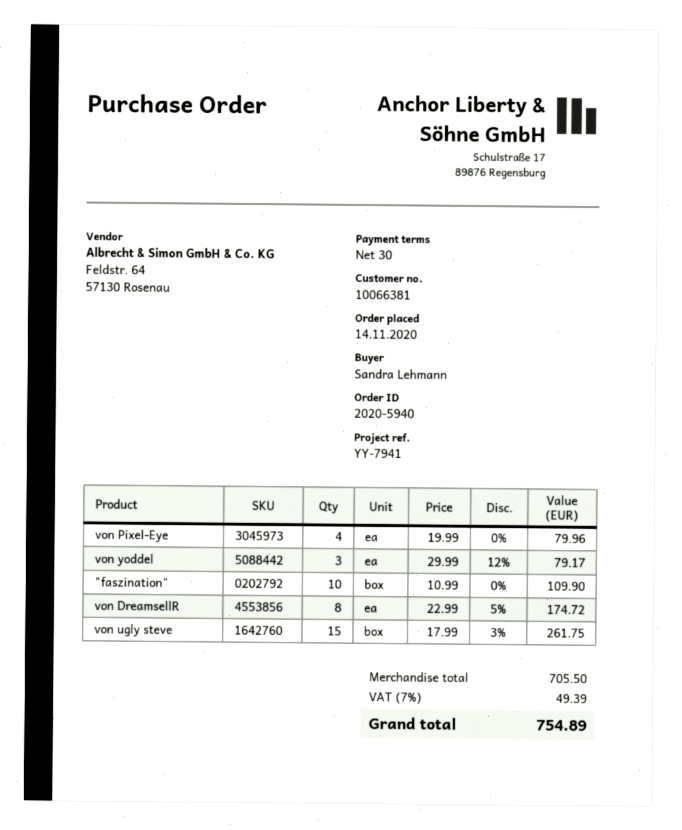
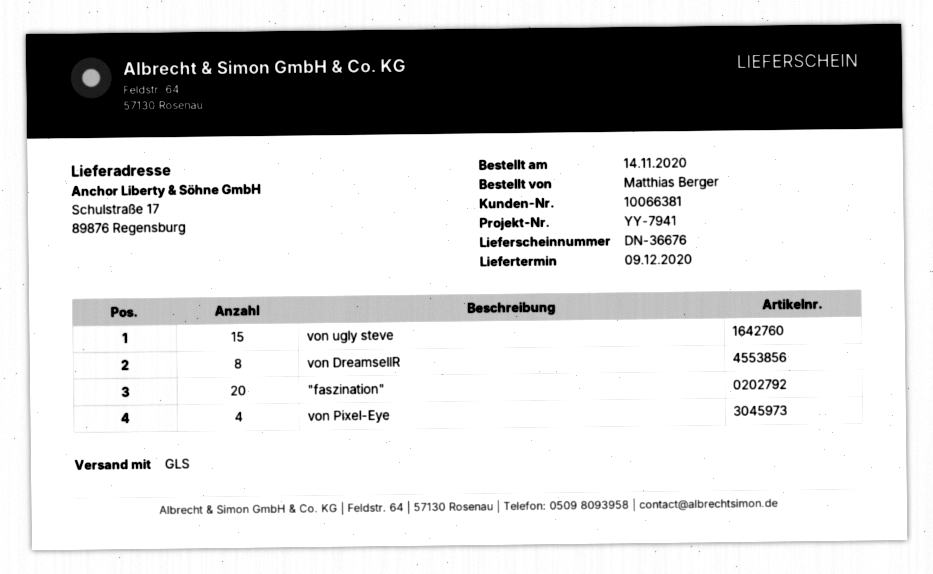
ordered by: Sandra Lehmann -> Matthias Berger
von yoddel: 3 -> none
"faszination": 10 -> 20

